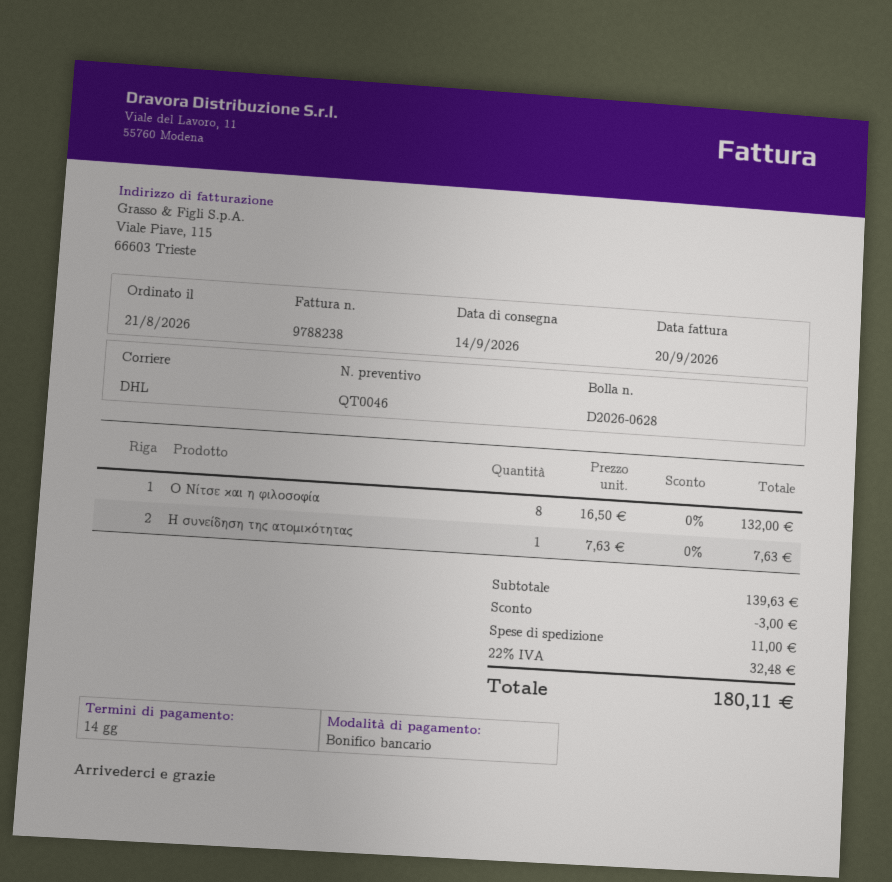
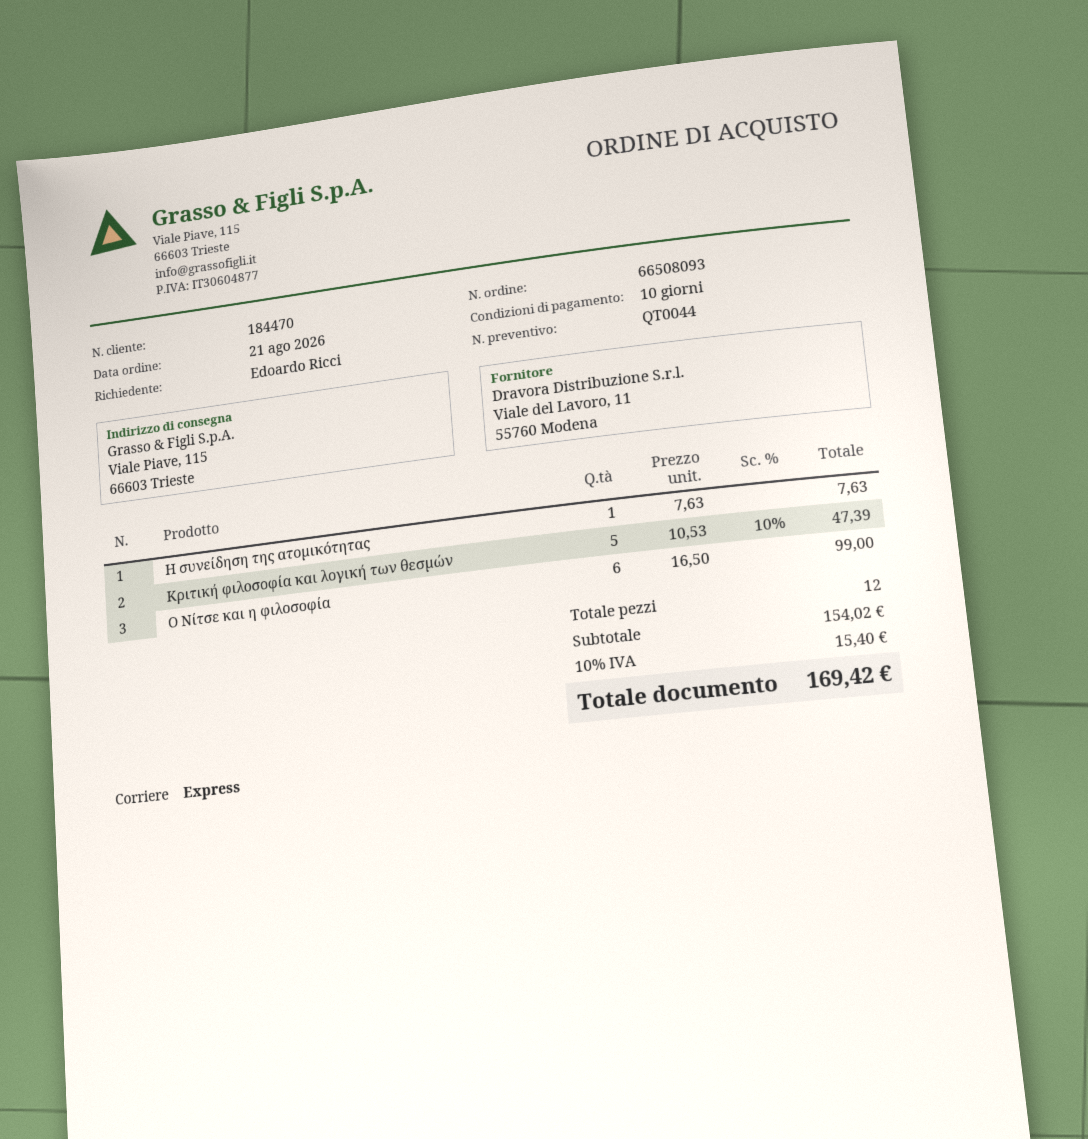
quote number: QT0046 -> QT0044
payment terms: 14 days -> 10 days
shipping method: DHL -> express
Ο Νίτσε και η φιλοσοφία: 8 x 16.50 = 132.00 -> 6 x 16.50 = 99.00
Κριτική φιλοσοφία και λογική των θεσμών: none -> 5 x 10.53 - 10% = 47.39
subtotal: 139.63 -> 154.02
discount: 3.00 -> none
shipping: 11.00 -> none
tax: 22% = 32.48 -> 10% = 15.40
total: 180.11 -> 169.42

